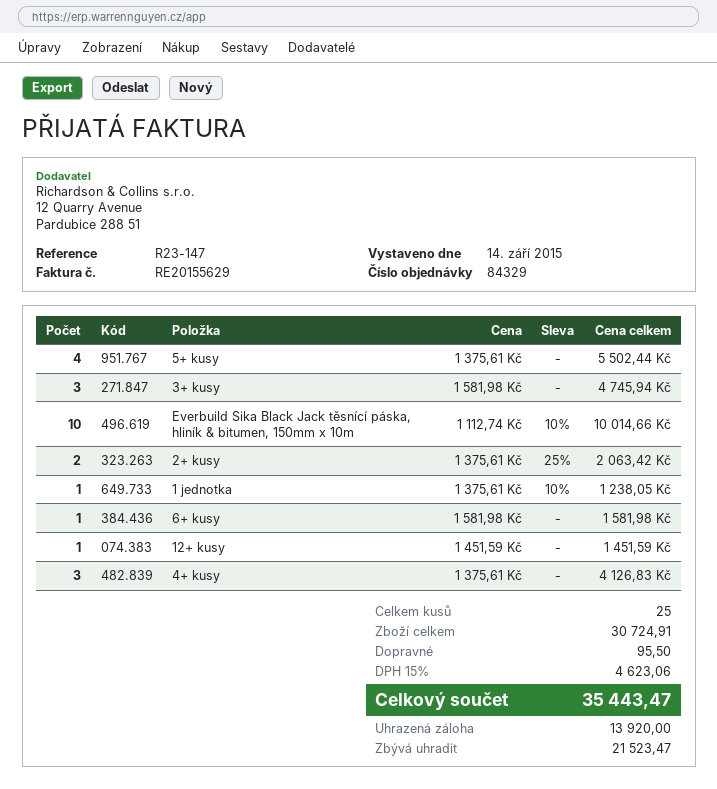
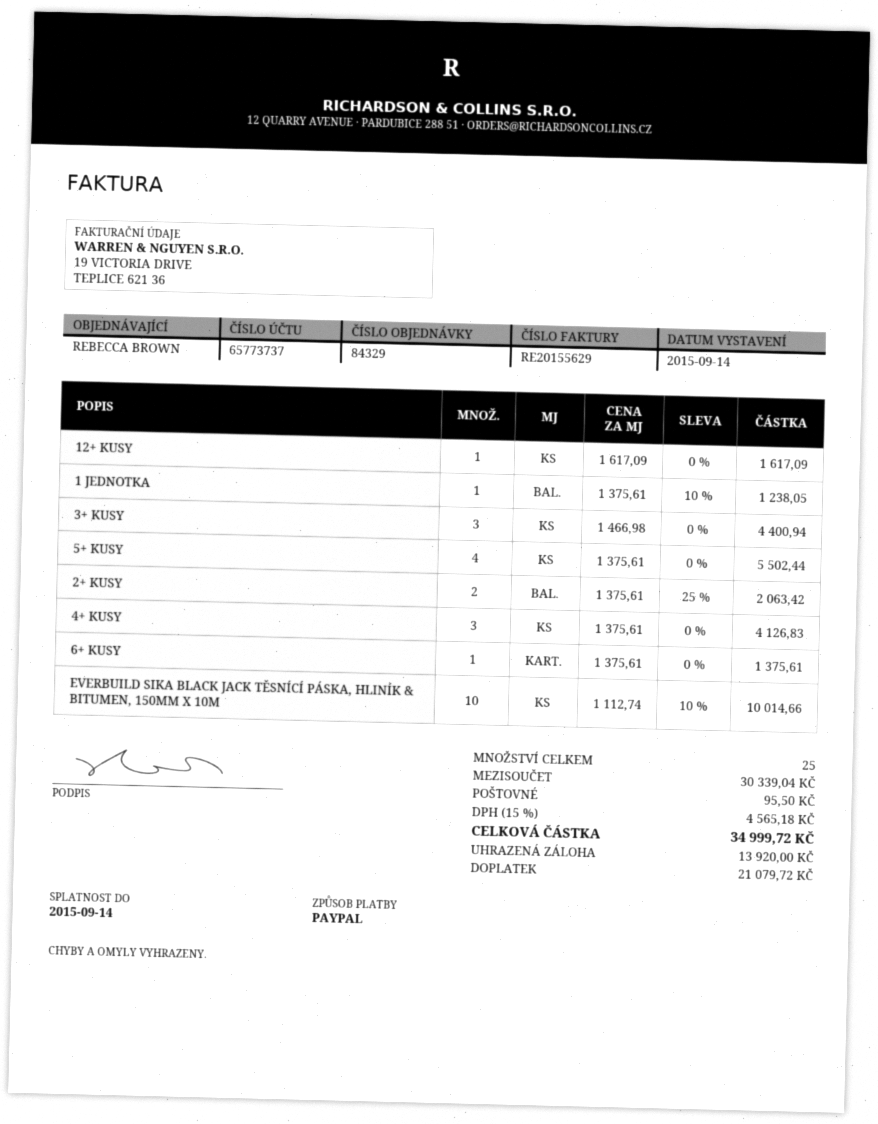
3+ kusy: 3 x 1581.98 = 4745.94 -> 3 x 1466.98 = 4400.94
6+ kusy: 1 x 1581.98 = 1581.98 -> 1 x 1375.61 = 1375.61
12+ kusy: 1 x 1451.59 = 1451.59 -> 1 x 1617.09 = 1617.09
subtotal: 30724.91 -> 30339.04
tax: 15% = 4623.06 -> 15% = 4565.18
total: 35443.47 -> 34999.72
balance: 21523.47 -> 21079.72

